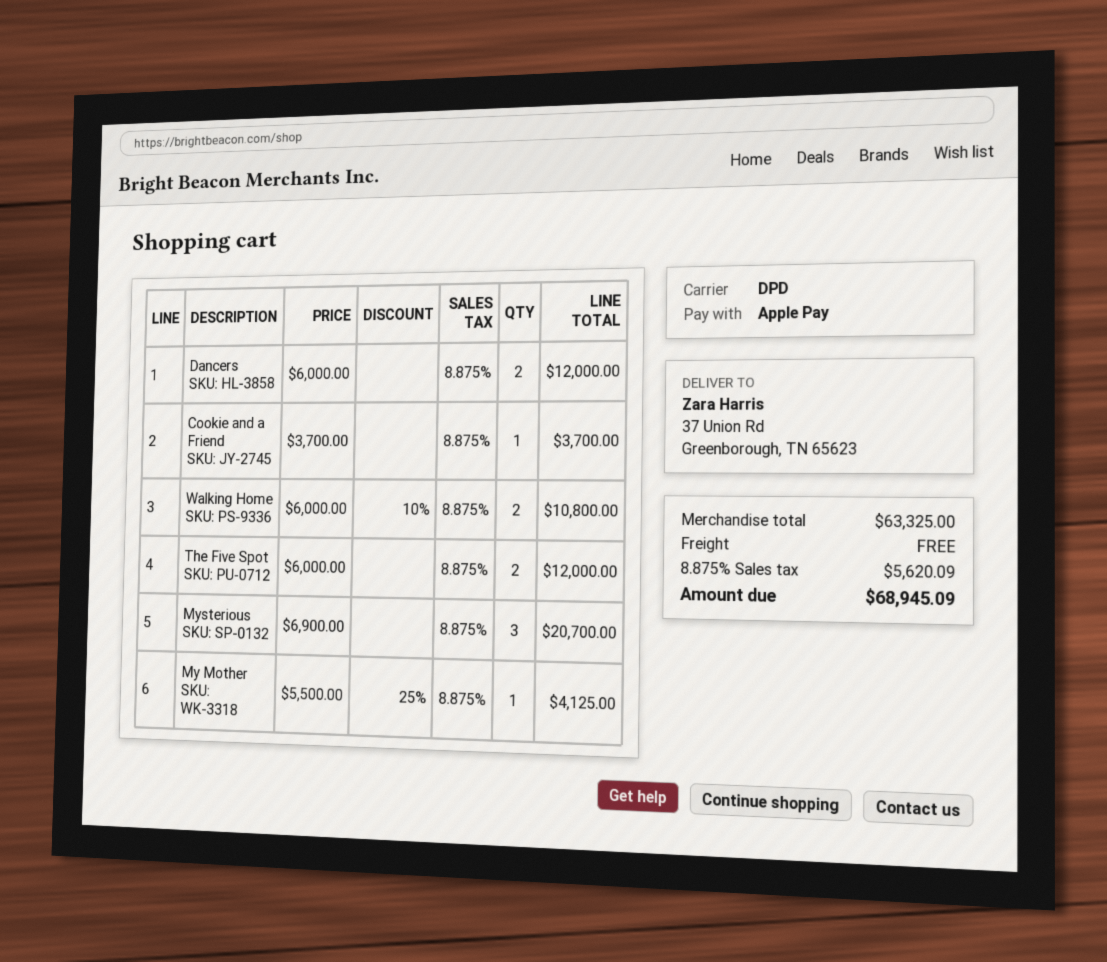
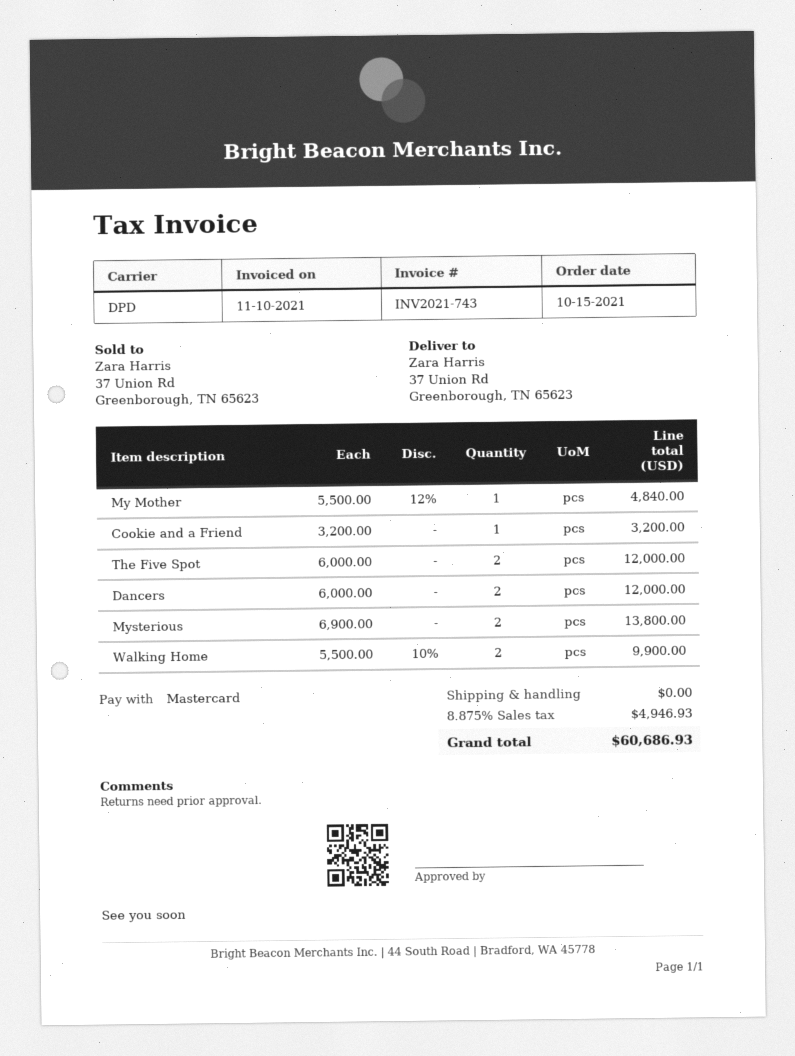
payment method: Apple Pay -> Mastercard
Cookie and a Friend: 1 x 3700.00 = 3700.00 -> 1 x 3200.00 = 3200.00
Walking Home: 2 x 6000.00 - 10% = 10800.00 -> 2 x 5500.00 - 10% = 9900.00
Mysterious: 3 x 6900.00 = 20700.00 -> 2 x 6900.00 = 13800.00
My Mother: 1 x 5500.00 - 25% = 4125.00 -> 1 x 5500.00 - 12% = 4840.00
tax: 8.875% = 5620.09 -> 8.875% = 4946.93
total: 68945.09 -> 60686.93

